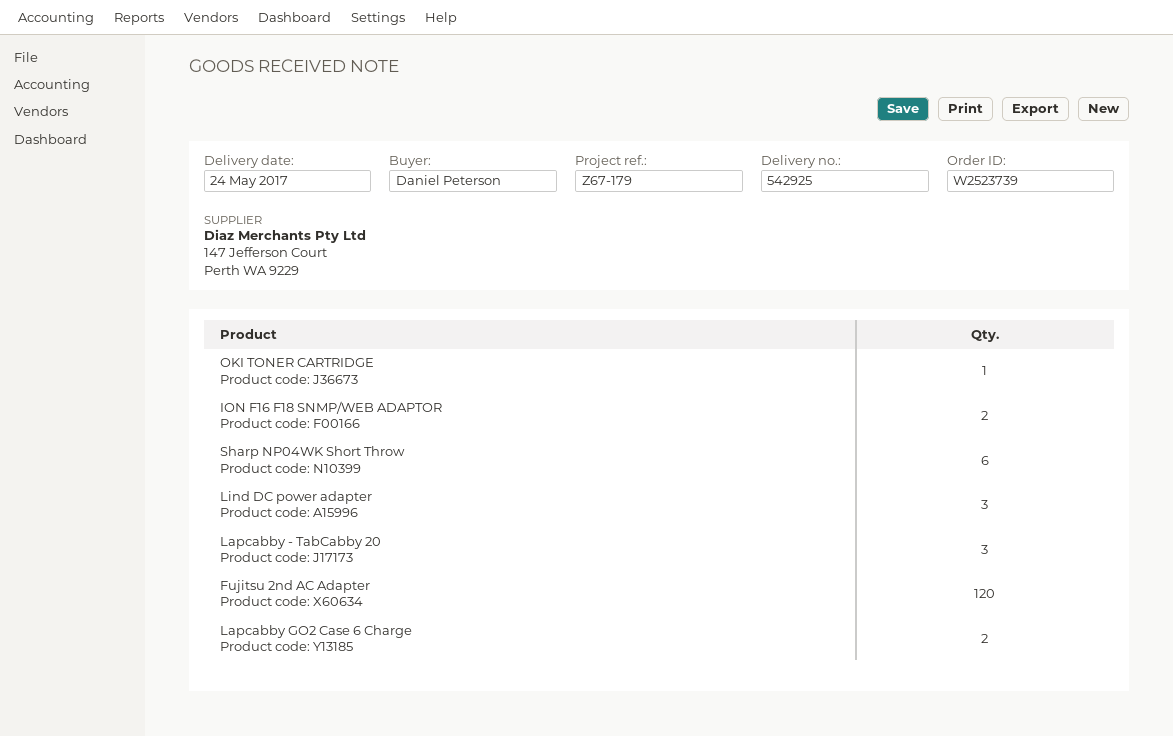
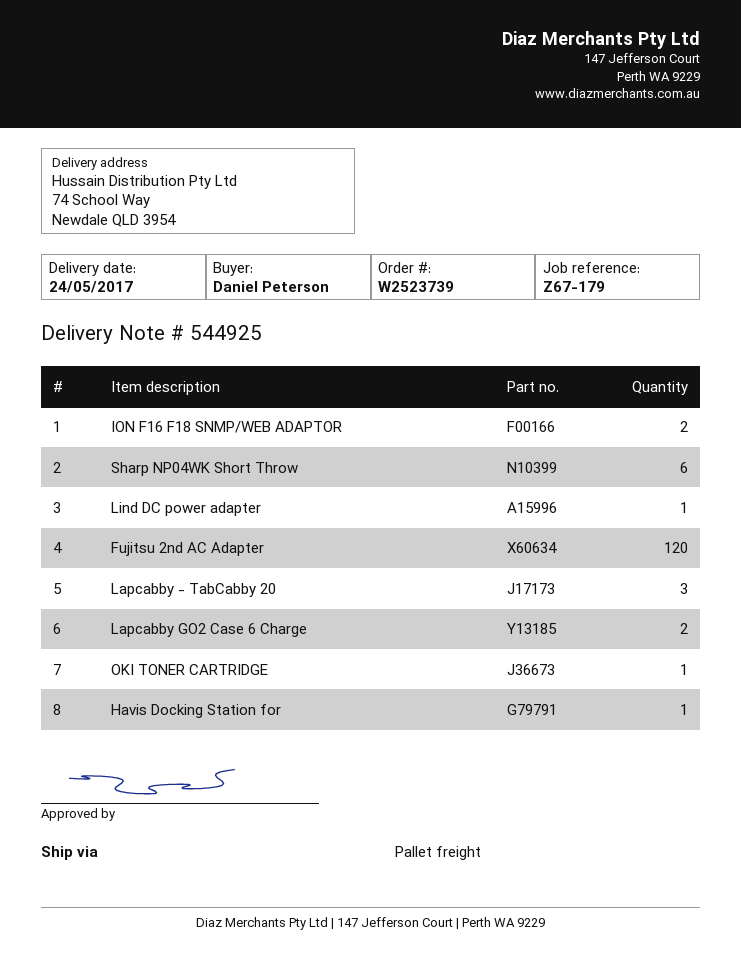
delivery note number: 542925 -> 544925
Lind DC power adapter: 3 -> 1
Havis Docking Station for: none -> 1

